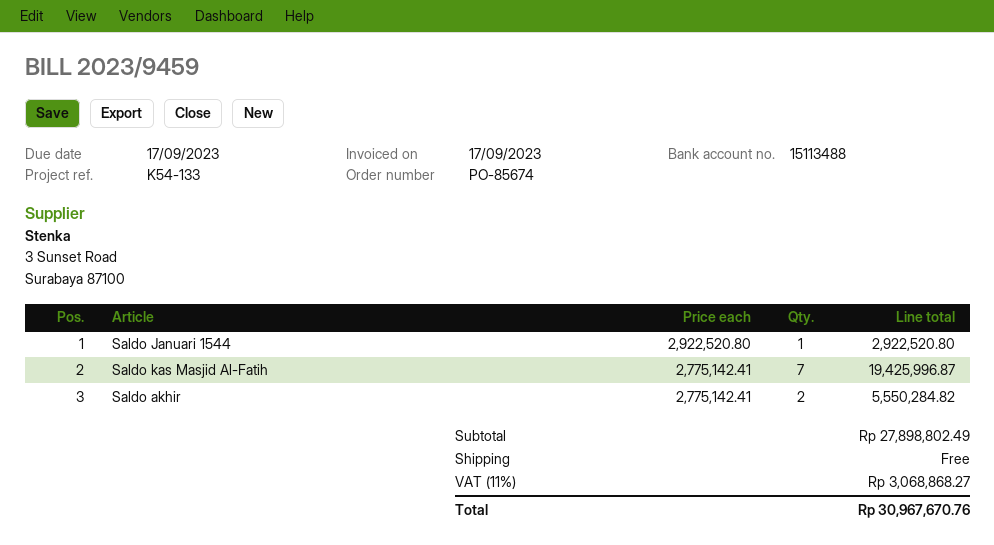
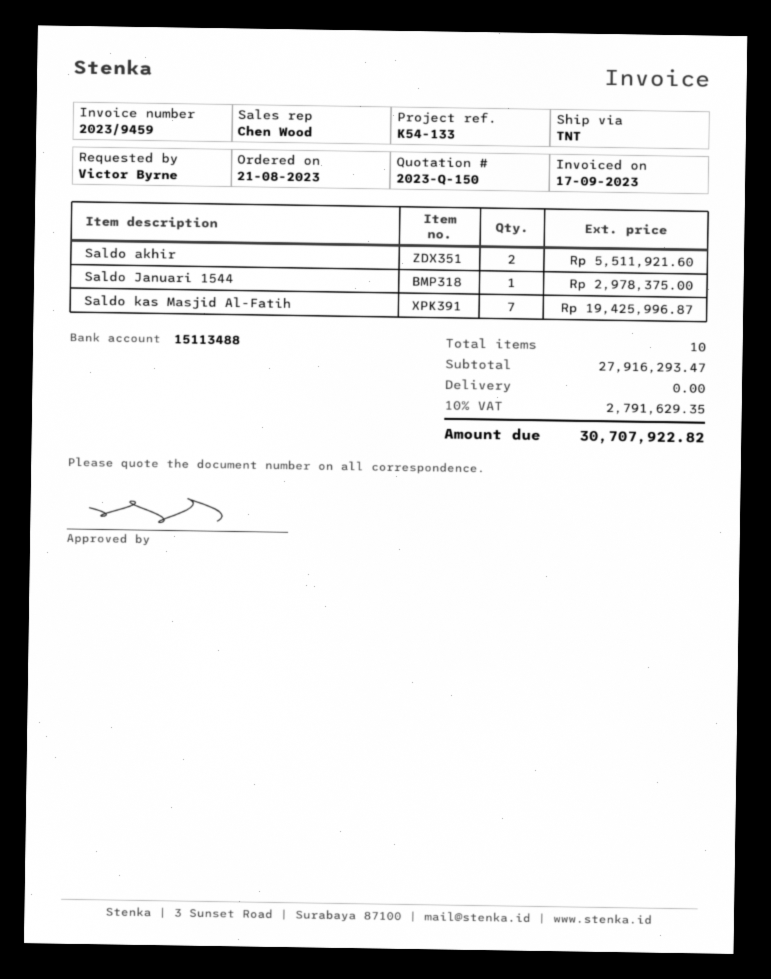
Saldo Januari 1544: 1 for 2922520.80 -> 1 for 2978375.00
Saldo akhir: 2 for 5550284.82 -> 2 for 5511921.60
subtotal: 27898802.49 -> 27916293.47
tax: 11% = 3068868.27 -> 10% = 2791629.35
total: 30967670.76 -> 30707922.82

